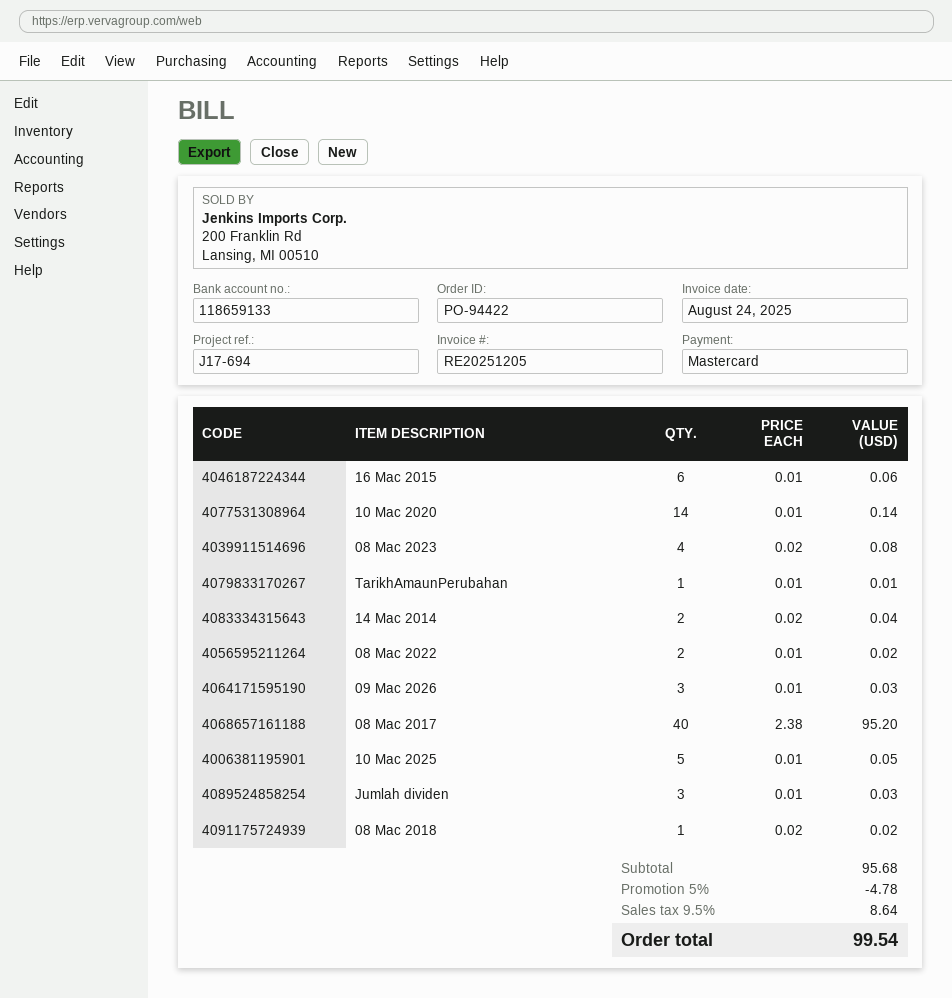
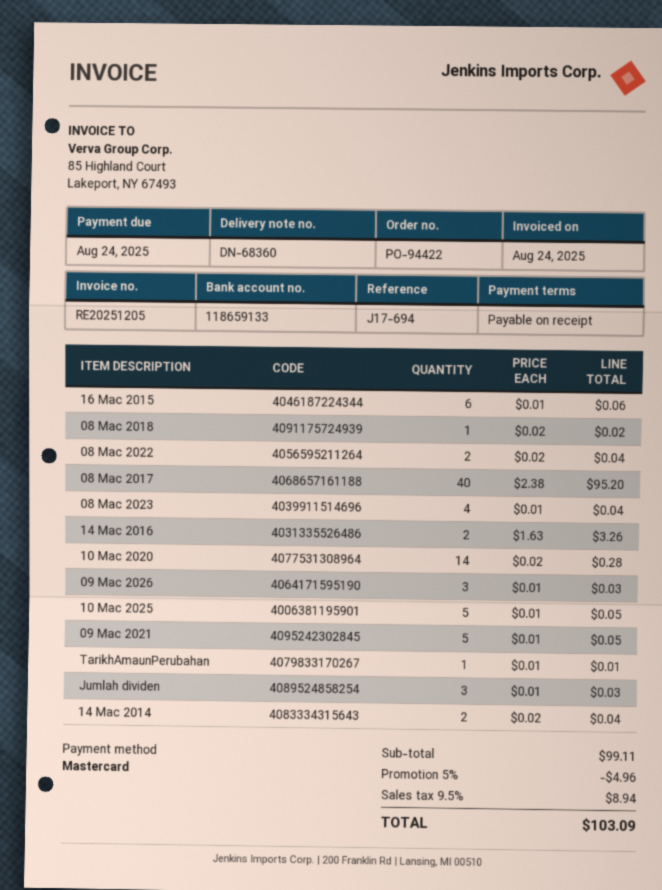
10 Mac 2020: 14 x 0.01 = 0.14 -> 14 x 0.02 = 0.28
08 Mac 2023: 4 x 0.02 = 0.08 -> 4 x 0.01 = 0.04
08 Mac 2022: 2 x 0.01 = 0.02 -> 2 x 0.02 = 0.04
14 Mac 2016: none -> 2 x 1.63 = 3.26
09 Mac 2021: none -> 5 x 0.01 = 0.05
subtotal: 95.68 -> 99.11
discount: 5% = 4.78 -> 5% = 4.96
tax: 9.5% = 8.64 -> 9.5% = 8.94
total: 99.54 -> 103.09

